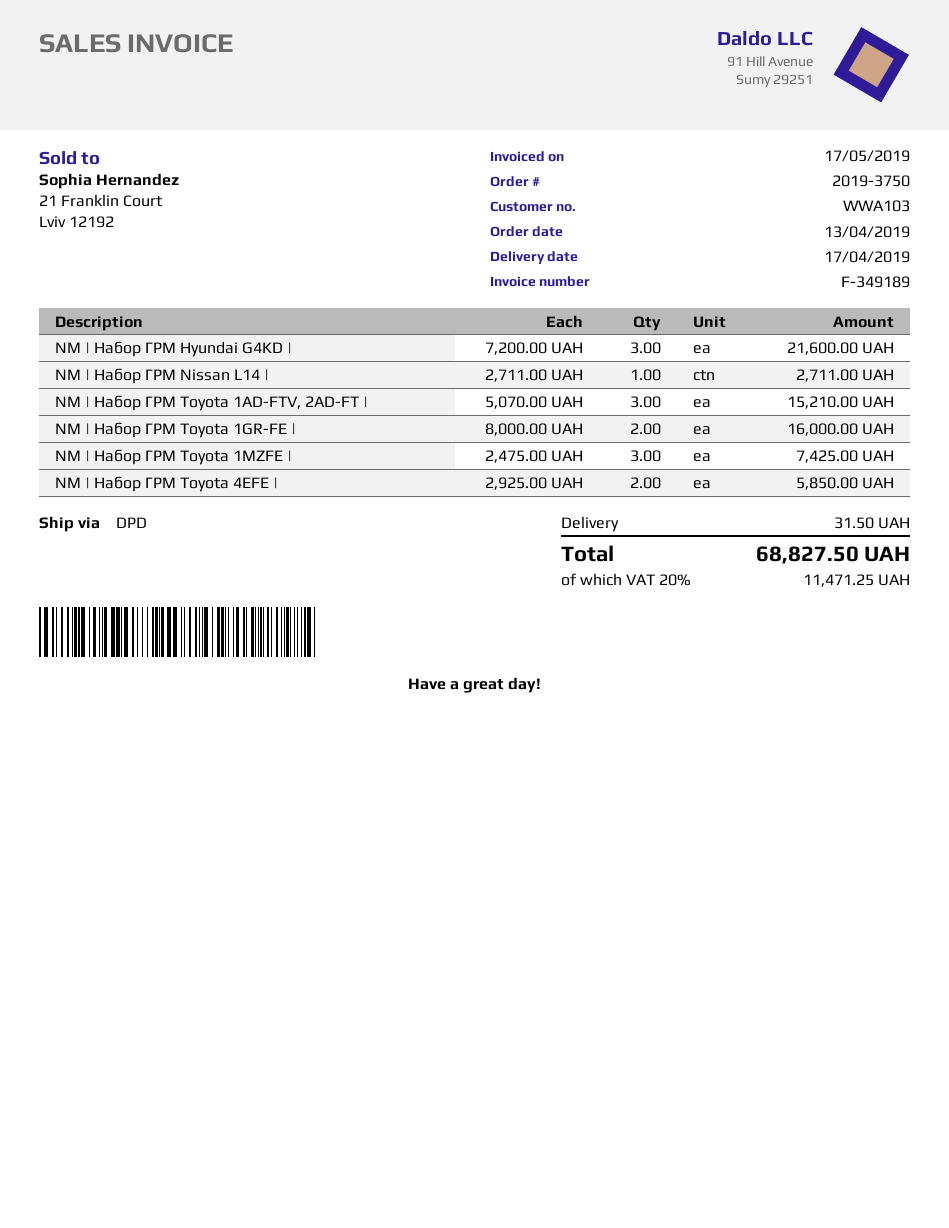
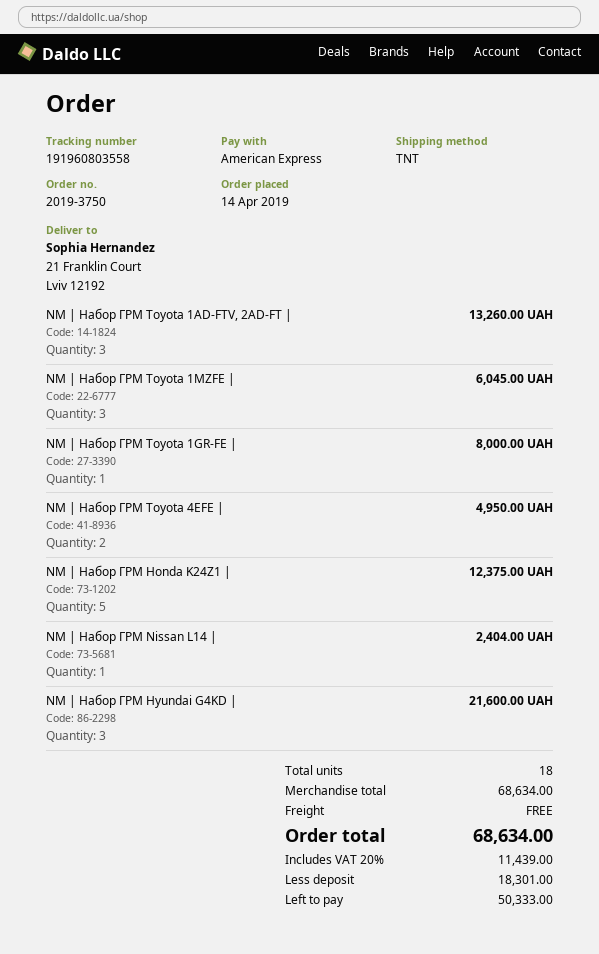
order date: 2019-04-13 -> 2019-04-14
shipping method: DPD -> TNT
NM | Набор ГРМ Nissan L14 |: 1 for 2711.00 -> 1 for 2404.00
NM | Набор ГРМ Toyota 1AD-FTV, 2AD-FT |: 3 for 15210.00 -> 3 for 13260.00
NM | Набор ГРМ Toyota 1GR-FE |: 2 for 16000.00 -> 1 for 8000.00
NM | Набор ГРМ Toyota 1MZFE |: 3 for 7425.00 -> 3 for 6045.00
NM | Набор ГРМ Toyota 4EFE |: 2 for 5850.00 -> 2 for 4950.00
NM | Набор ГРМ Honda K24Z1 |: none -> 5 for 12375.00
shipping: 31.50 -> 0.00
tax: 20% = 11471.25 -> 20% = 11439.00
total: 68827.50 -> 68634.00

